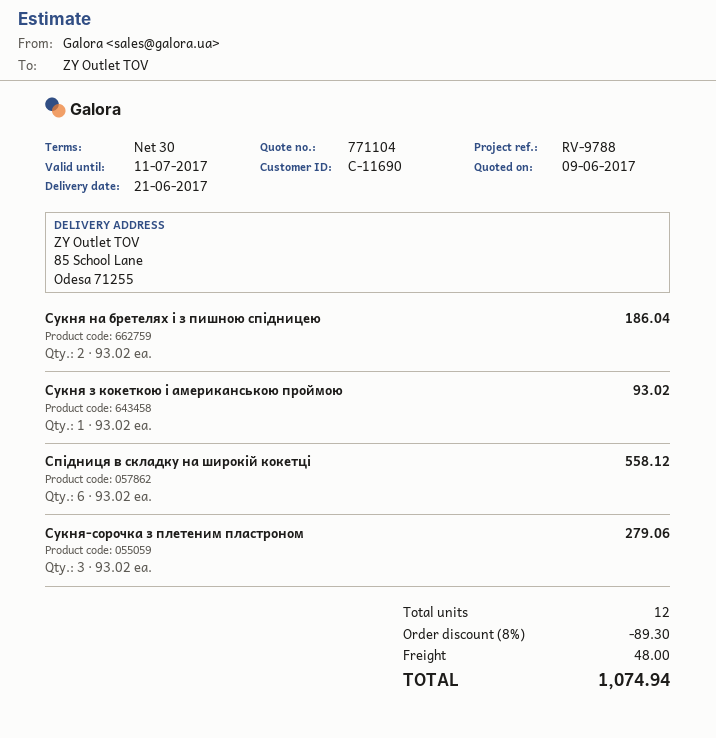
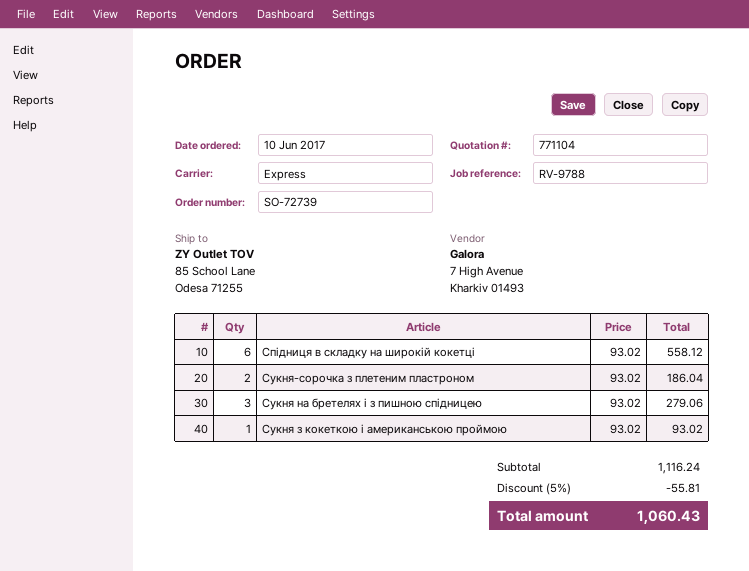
Сукня на бретелях і з пишною спідницею: 2 x 93.02 = 186.04 -> 3 x 93.02 = 279.06
Сукня-сорочка з плетеним пластроном: 3 x 93.02 = 279.06 -> 2 x 93.02 = 186.04
discount: 8% = 89.30 -> 5% = 55.81
shipping: 48.00 -> none
total: 1074.94 -> 1060.43

